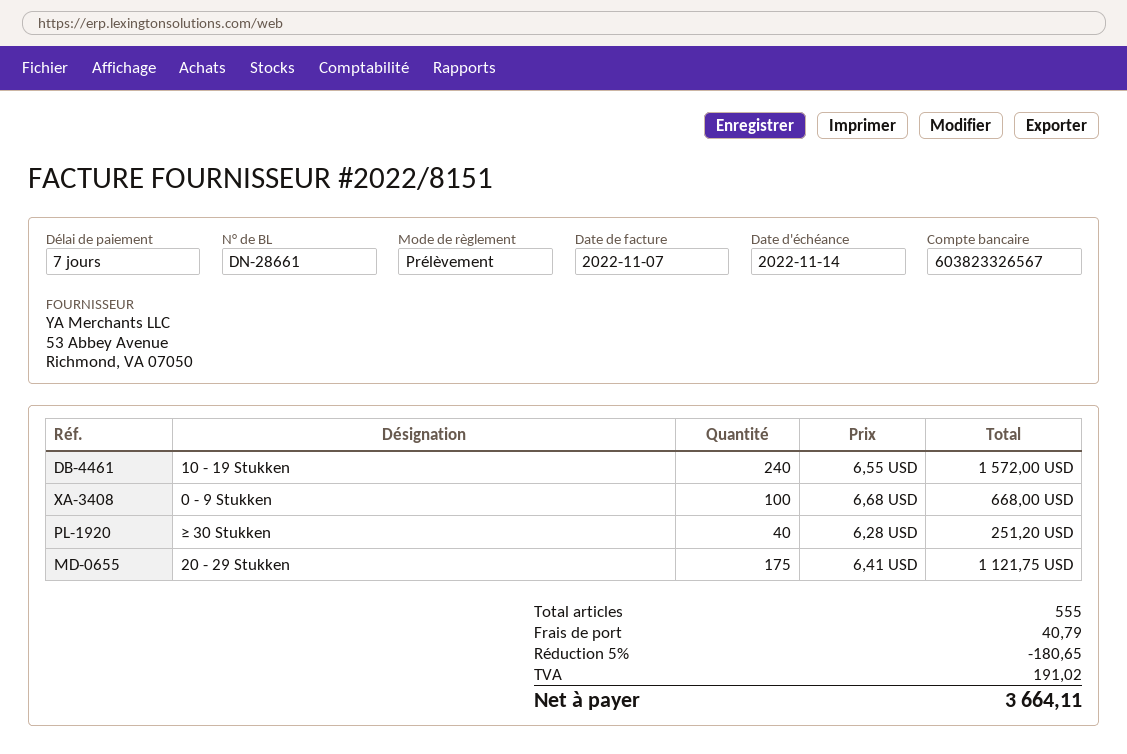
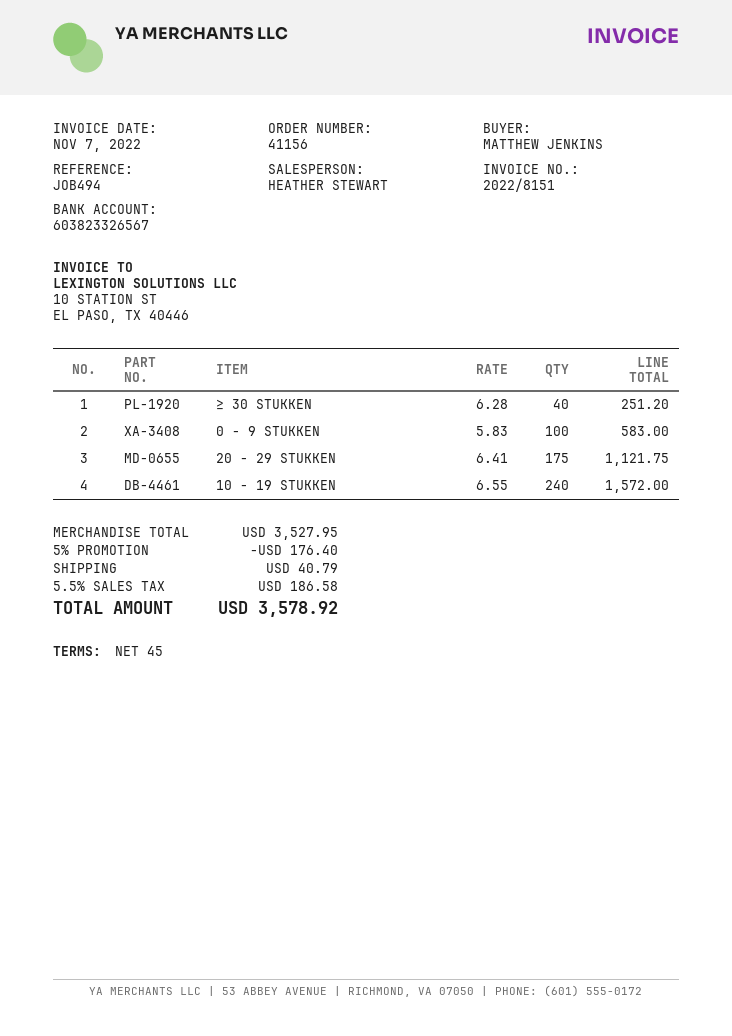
payment terms: 7 days -> 45 days
0 - 9 Stukken: 100 x 6.68 = 668.00 -> 100 x 5.83 = 583.00
discount: 5% = 180.65 -> 5% = 176.40
tax: 191.02 -> 186.58
total: 3664.11 -> 3578.92

